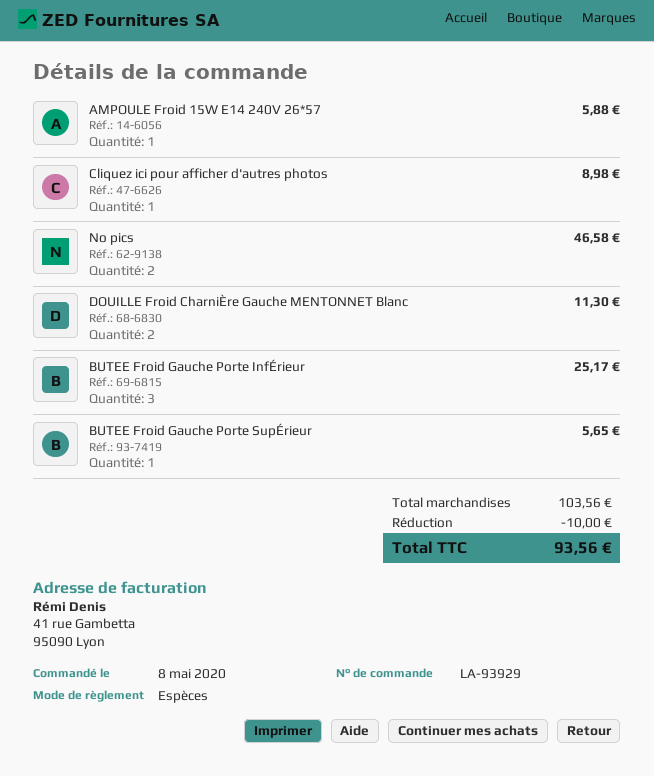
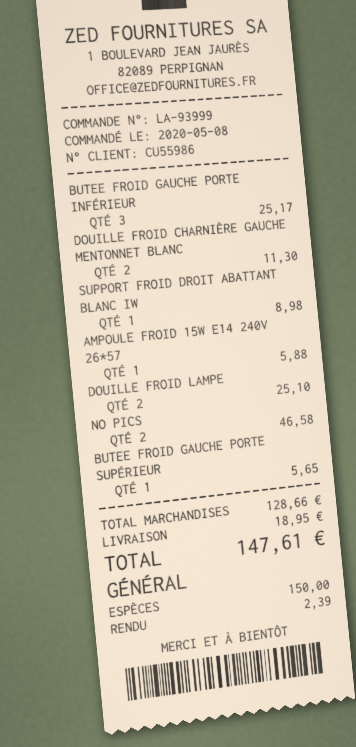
order number: LA-93929 -> LA-93999
Cliquez ici pour afficher d'autres photos: 1 for 8.98 -> none
SUPPORT FROID DROIT ABATTANT BLANC IW: none -> 1 for 8.98
DOUILLE FROID LAMPE: none -> 2 for 25.10
subtotal: 103.56 -> 128.66
discount: 10.00 -> none
shipping: none -> 18.95
total: 93.56 -> 147.61

